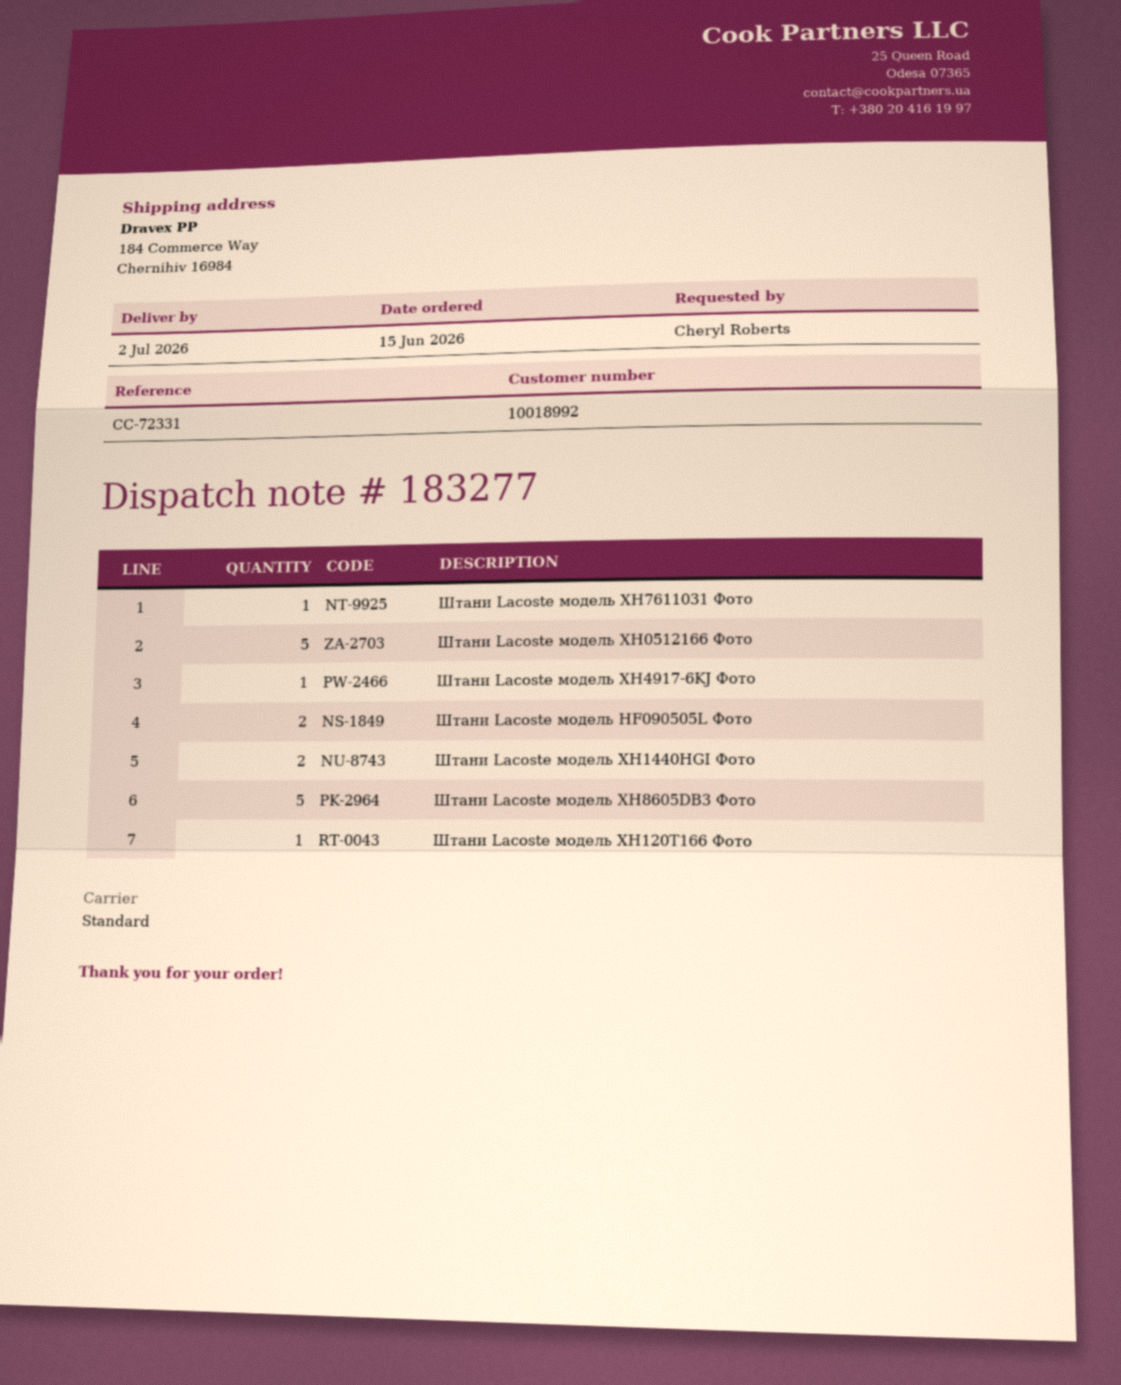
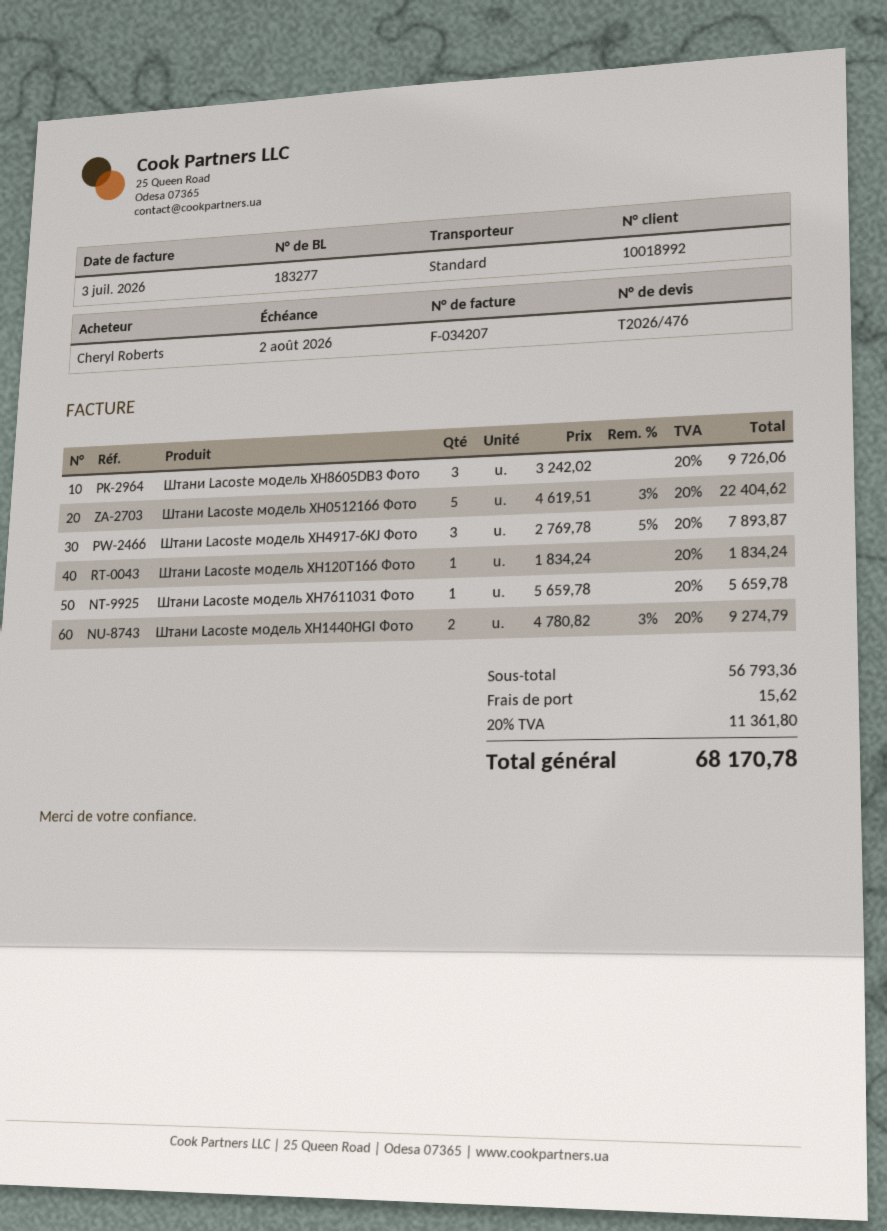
Штани Lacoste модель XH4917-6KJ Фото: 1 -> 3
Штани Lacoste модель HF090505L Фото: 2 -> none
Штани Lacoste модель XH8605DB3 Фото: 5 -> 3

